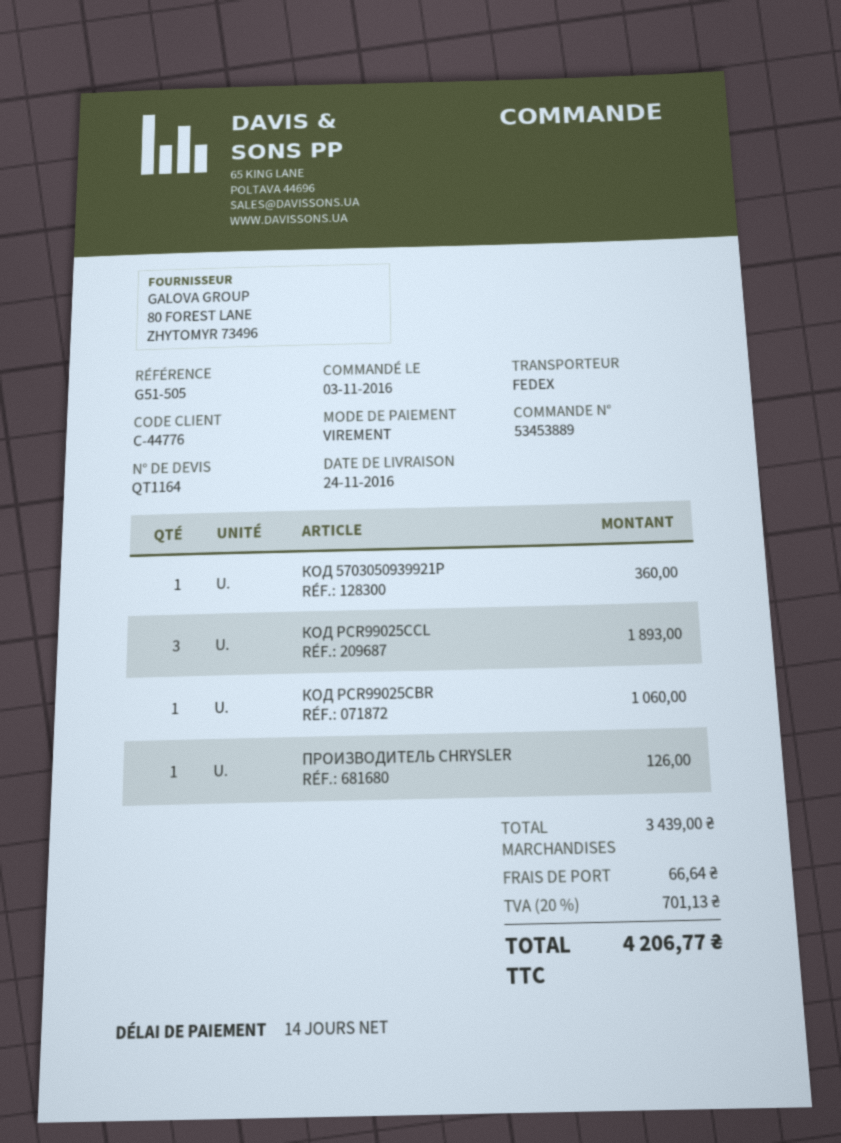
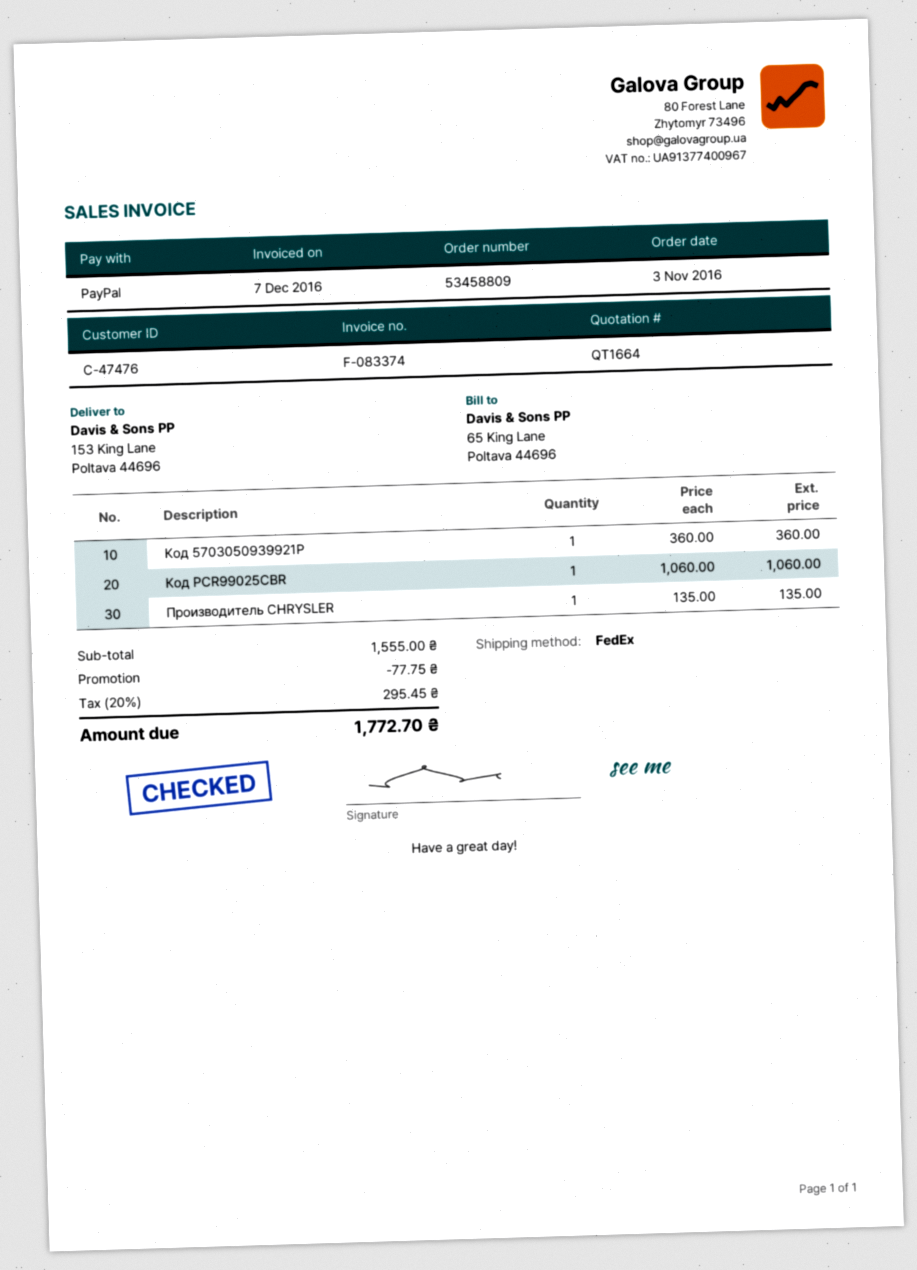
quote number: QT1164 -> QT1664
order number: 53453889 -> 53458809
customer number: C-44776 -> C-47476
payment method: bank transfer -> PayPal
КОД PCR99025CCL: 3 for 1893.00 -> none
ПРОИЗВОДИТЕЛЬ CHRYSLER: 1 for 126.00 -> 1 for 135.00
subtotal: 3439.00 -> 1555.00
discount: none -> 77.75
shipping: 66.64 -> none
tax: 20% = 701.13 -> 20% = 295.45
total: 4206.77 -> 1772.70

